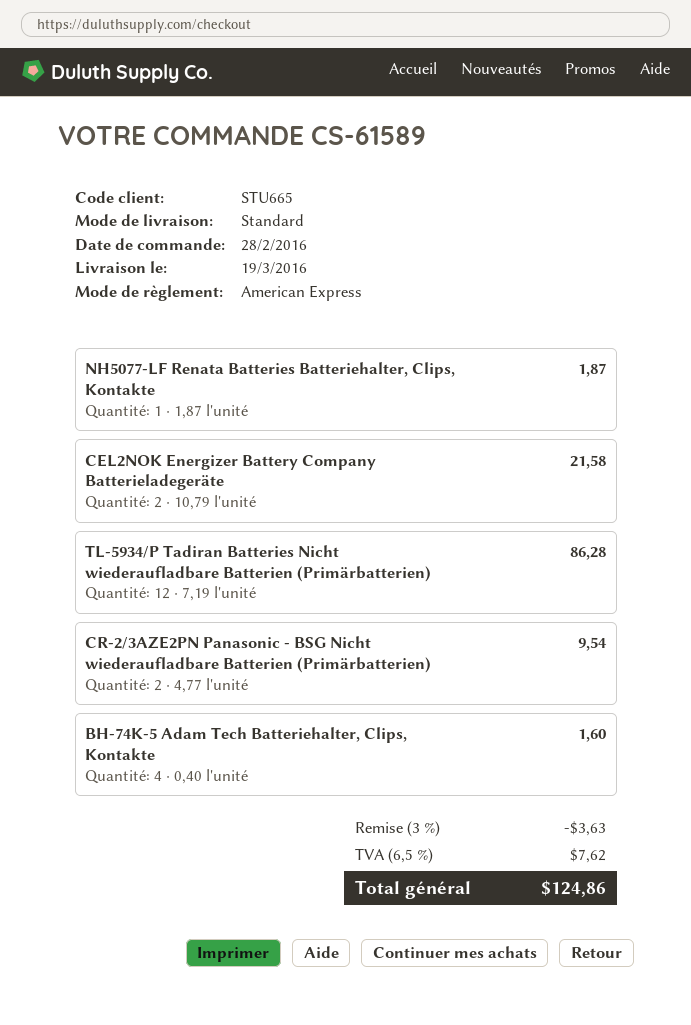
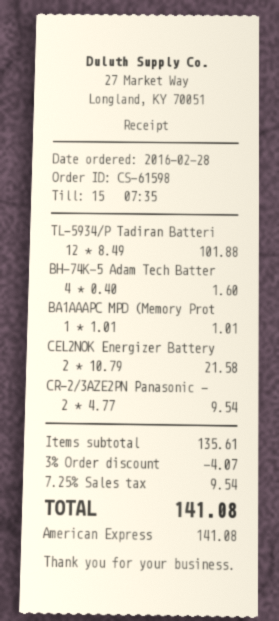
order number: CS-61589 -> CS-61598
NH5077-LF Renata Batteries Batteriehalter, Clips, Kontakte: 1 x 1.87 = 1.87 -> none
TL-5934/P Tadiran Batteries Nicht wiederaufladbare Batterien (Primärbatterien): 12 x 7.19 = 86.28 -> 12 x 8.49 = 101.88
BA1AAAPC MPD (Memory Prot: none -> 1 x 1.01 = 1.01
discount: 3% = 3.63 -> 3% = 4.07
tax: 6.5% = 7.62 -> 7.25% = 9.54
total: 124.86 -> 141.08

